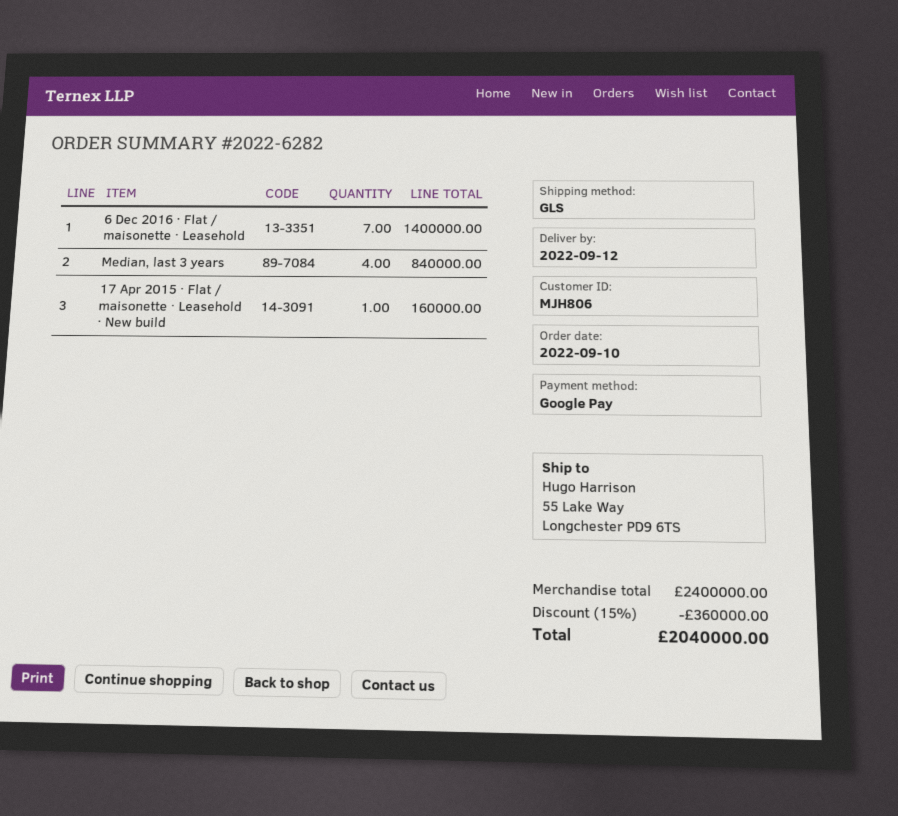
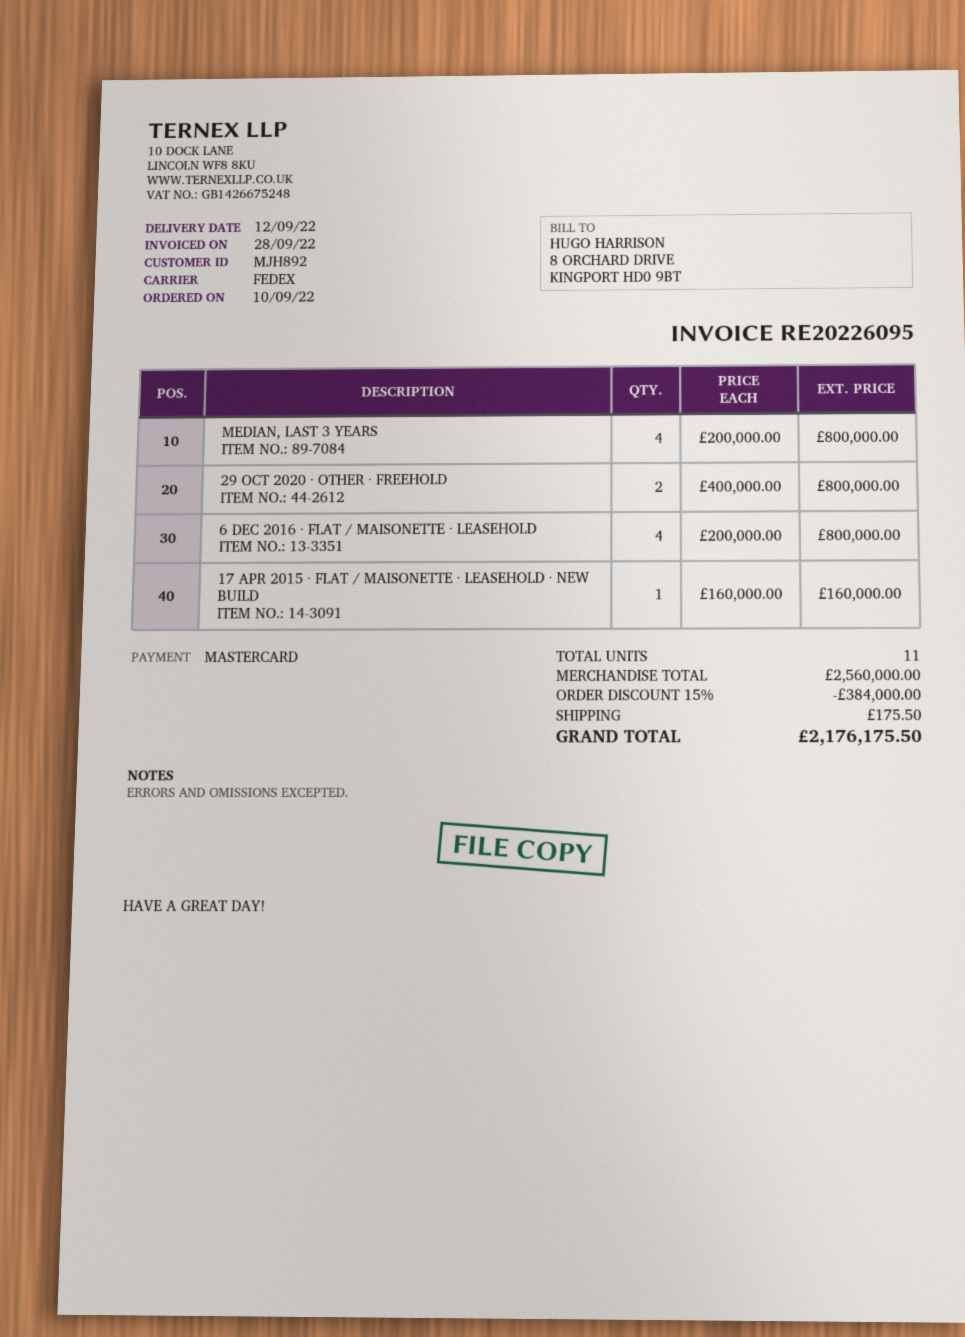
customer number: MJH806 -> MJH892
payment method: Google Pay -> Mastercard
shipping method: GLS -> FedEx
6 Dec 2016 · Flat / maisonette · Leasehold: 7 for 1400000.00 -> 4 for 800000.00
Median, last 3 years: 4 for 840000.00 -> 4 for 800000.00
29 OCT 2020 · OTHER · FREEHOLD: none -> 2 for 800000.00
subtotal: 2400000.00 -> 2560000.00
discount: 15% = 360000.00 -> 15% = 384000.00
shipping: none -> 175.50
total: 2040000.00 -> 2176175.50

